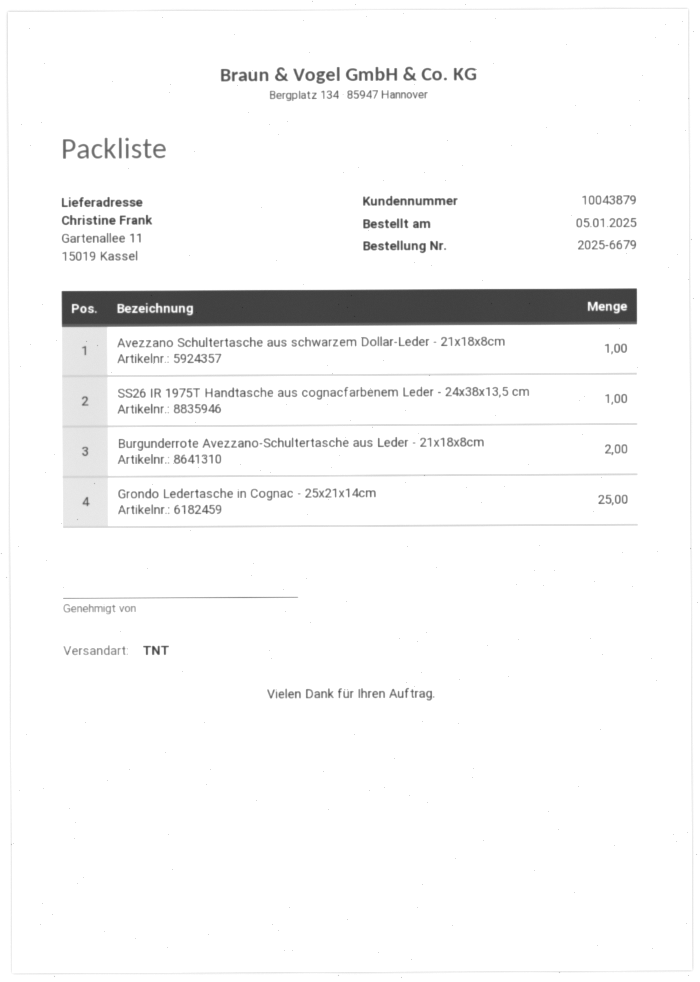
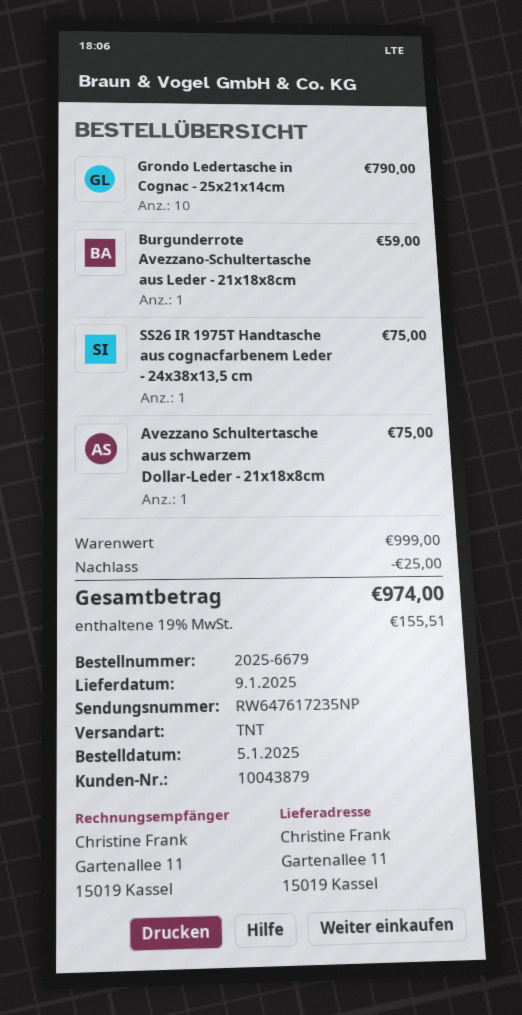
Burgunderrote Avezzano-Schultertasche aus Leder - 21x18x8cm: 2 -> 1
Grondo Ledertasche in Cognac - 25x21x14cm: 25 -> 10

